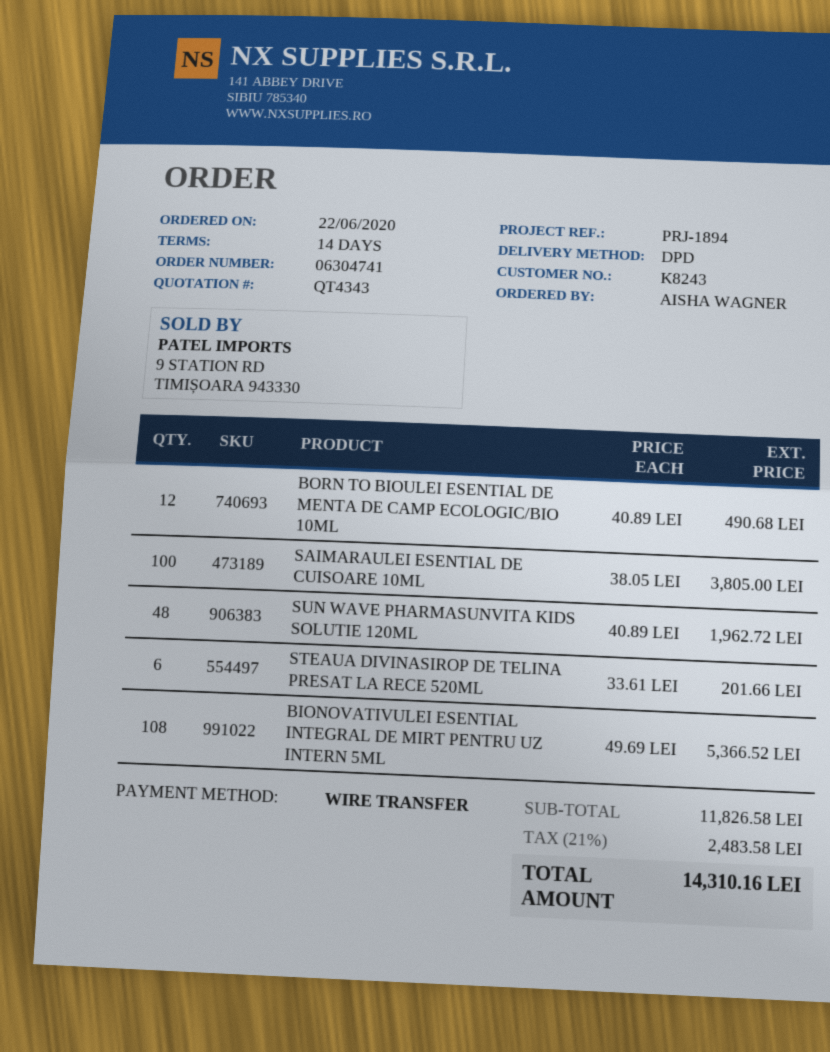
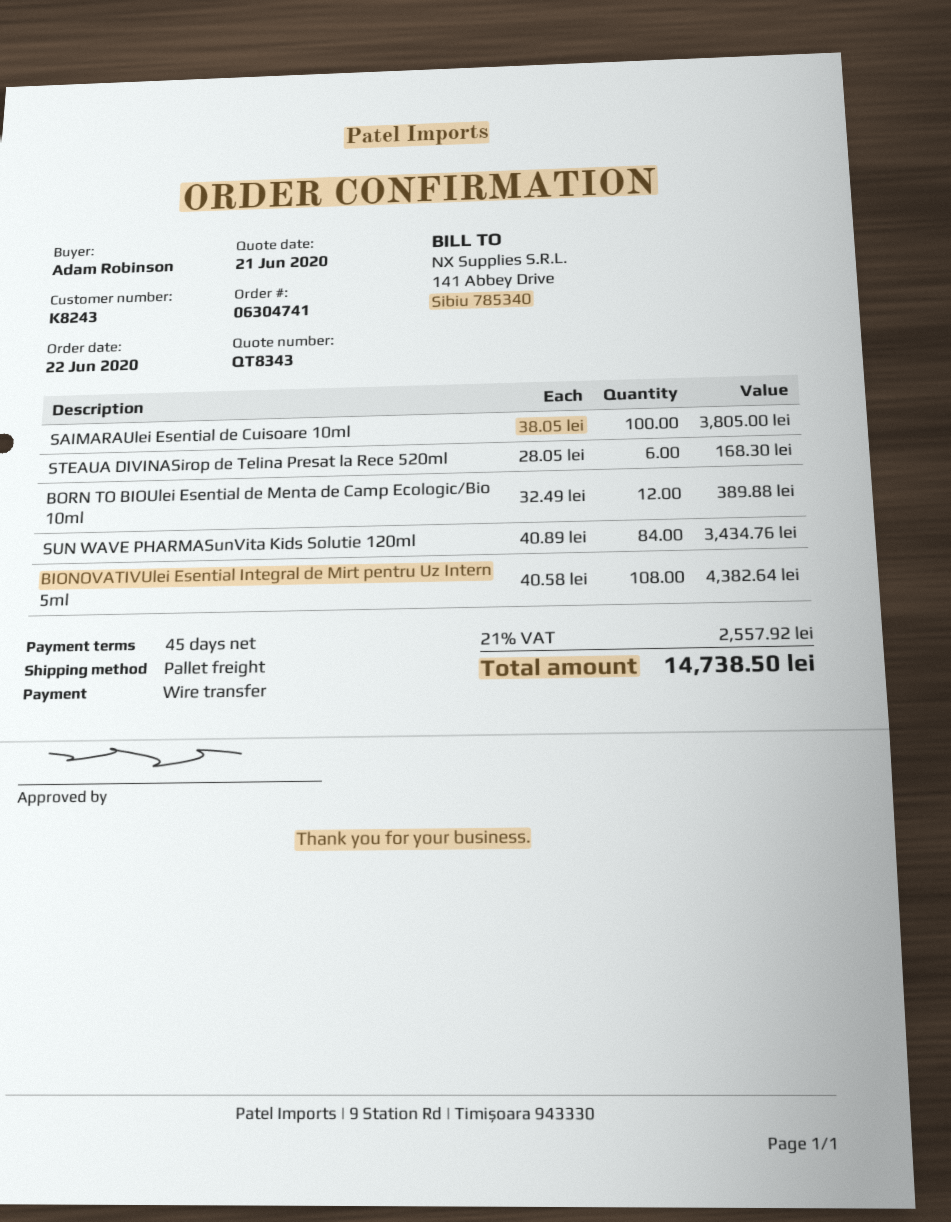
quote number: QT4343 -> QT8343
payment terms: 14 days -> 45 days
ordered by: AISHA WAGNER -> Adam Robinson
shipping method: DPD -> pallet freight
BORN TO BIOULEI ESENTIAL DE MENTA DE CAMP ECOLOGIC/BIO 10ML: 12 x 40.89 = 490.68 -> 12 x 32.49 = 389.88
SUN WAVE PHARMASUNVITA KIDS SOLUTIE 120ML: 48 x 40.89 = 1962.72 -> 84 x 40.89 = 3434.76
STEAUA DIVINASIROP DE TELINA PRESAT LA RECE 520ML: 6 x 33.61 = 201.66 -> 6 x 28.05 = 168.30
BIONOVATIVULEI ESENTIAL INTEGRAL DE MIRT PENTRU UZ INTERN 5ML: 108 x 49.69 = 5366.52 -> 108 x 40.58 = 4382.64
tax: 21% = 2483.58 -> 21% = 2557.92
total: 14310.16 -> 14738.50

